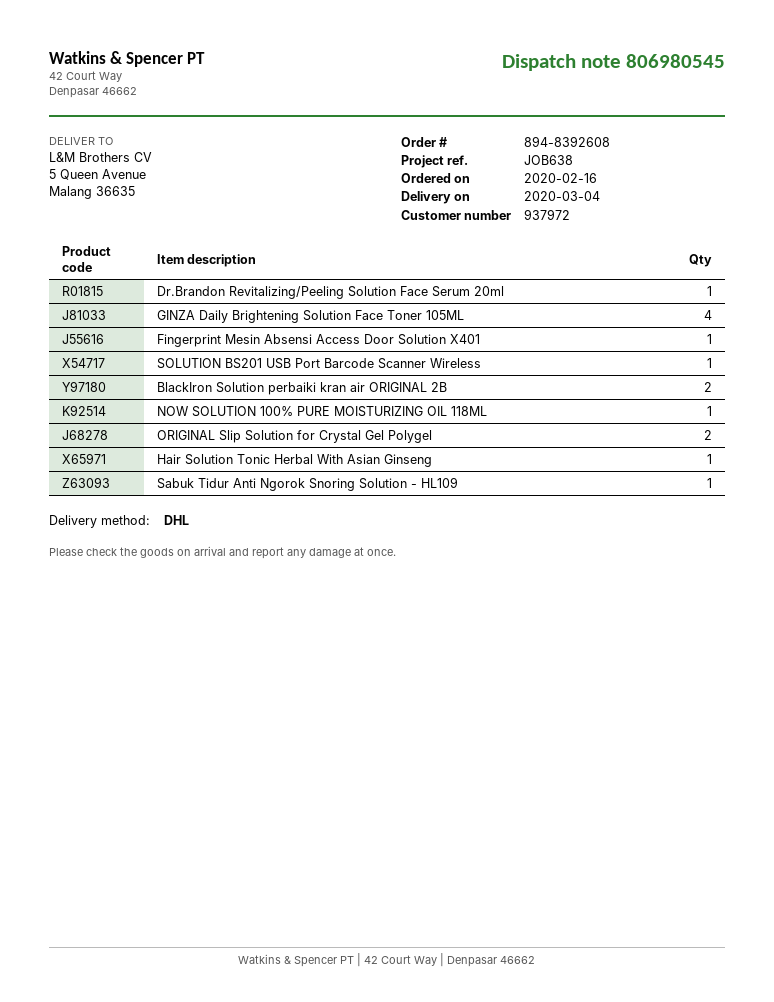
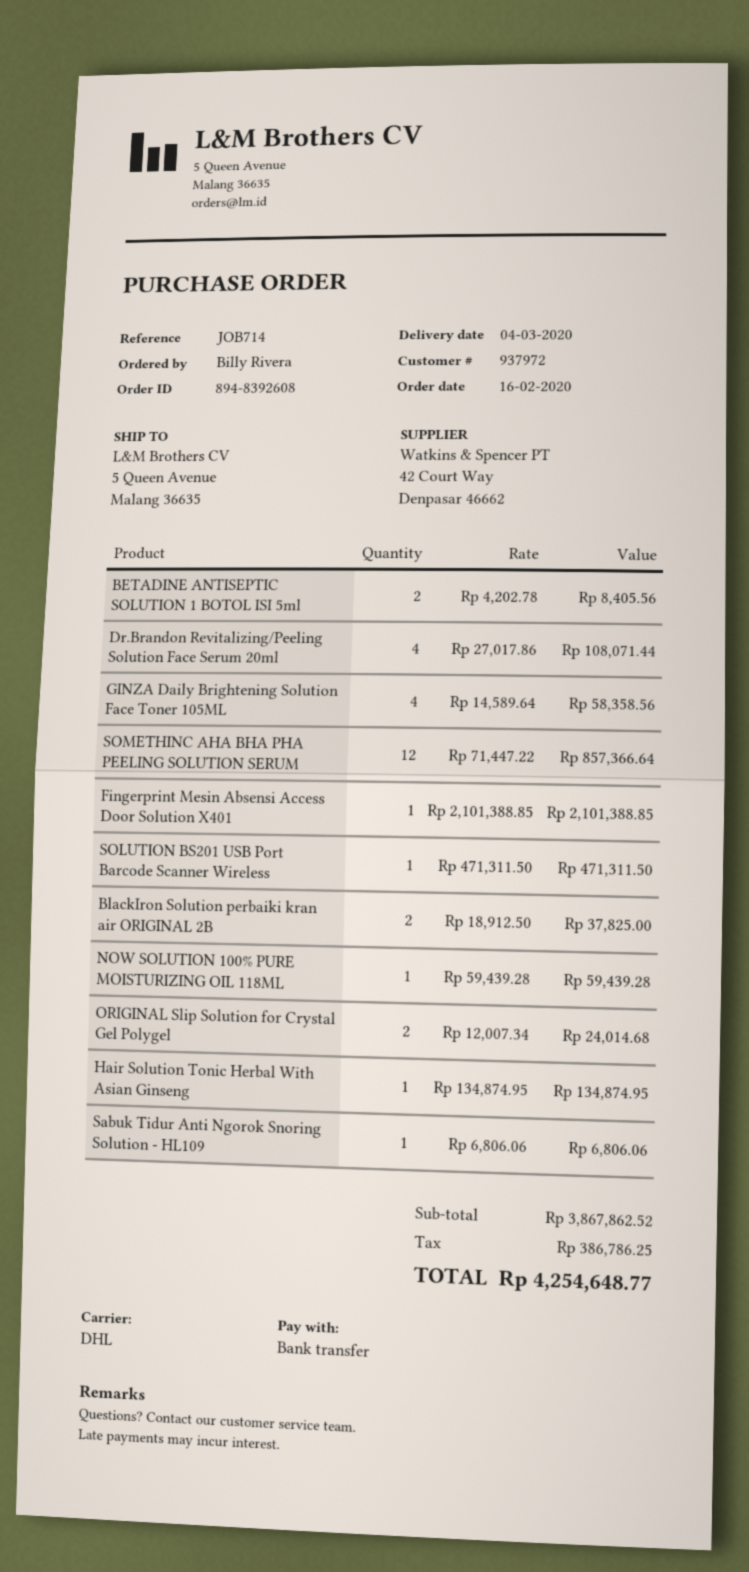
reference: JOB638 -> JOB714
Dr.Brandon Revitalizing/Peeling Solution Face Serum 20ml: 1 -> 4
BETADINE ANTISEPTIC SOLUTION 1 BOTOL ISI 5ml: none -> 2
SOMETHINC AHA BHA PHA PEELING SOLUTION SERUM: none -> 12

